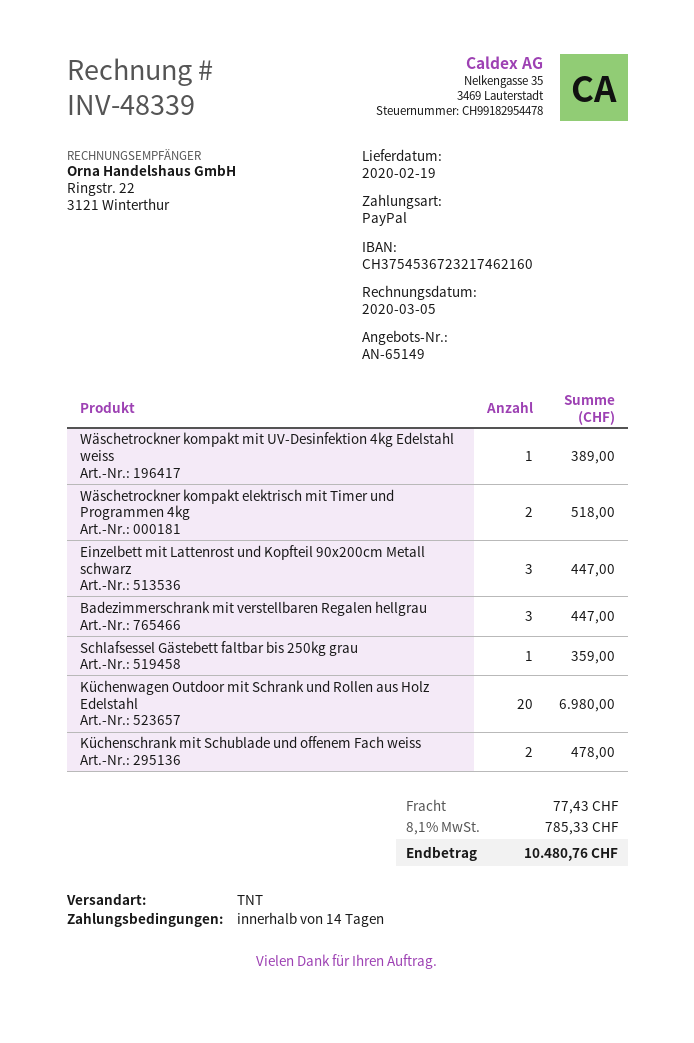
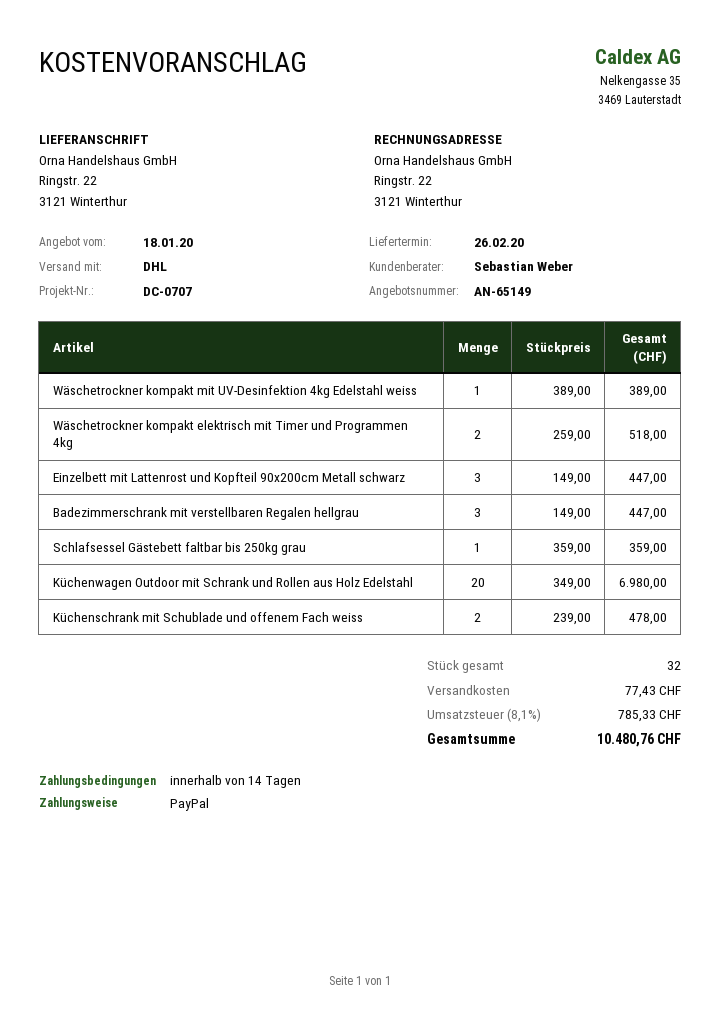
delivery date: 2020-02-19 -> 2020-02-26
shipping method: TNT -> DHL

